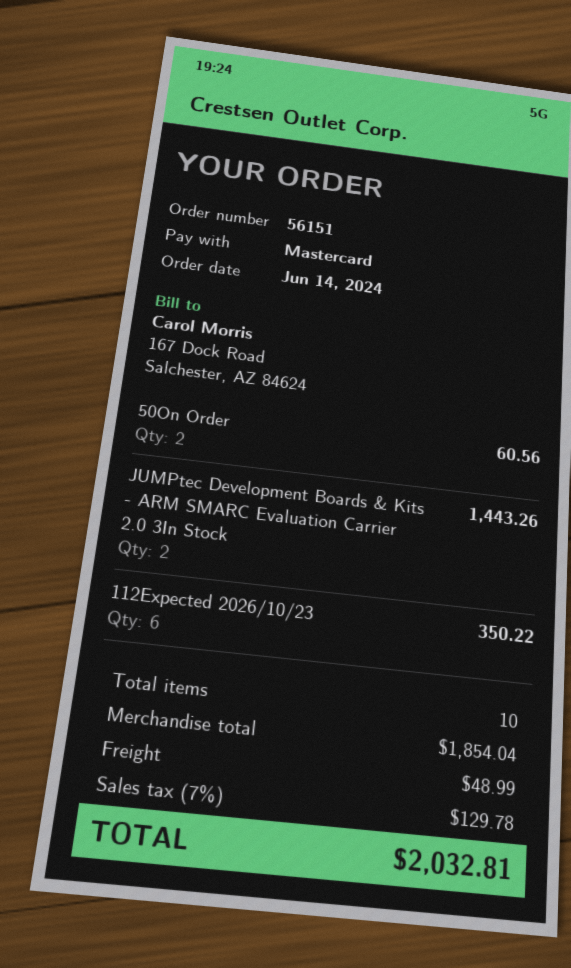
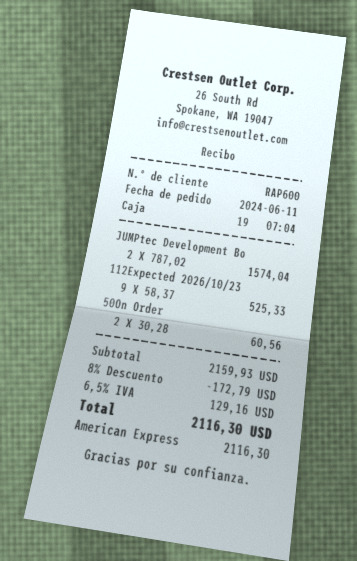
order date: 2024-06-14 -> 2024-06-11
payment method: Mastercard -> American Express
JUMPtec Development Boards & Kits - ARM SMARC Evaluation Carrier 2.0 3In Stock: 2 for 1443.26 -> 2 for 1574.04
112Expected 2026/10/23: 6 for 350.22 -> 9 for 525.33
subtotal: 1854.04 -> 2159.93
discount: none -> 8% = 172.79
shipping: 48.99 -> none
tax: 7% = 129.78 -> 6.5% = 129.16
total: 2032.81 -> 2116.30

